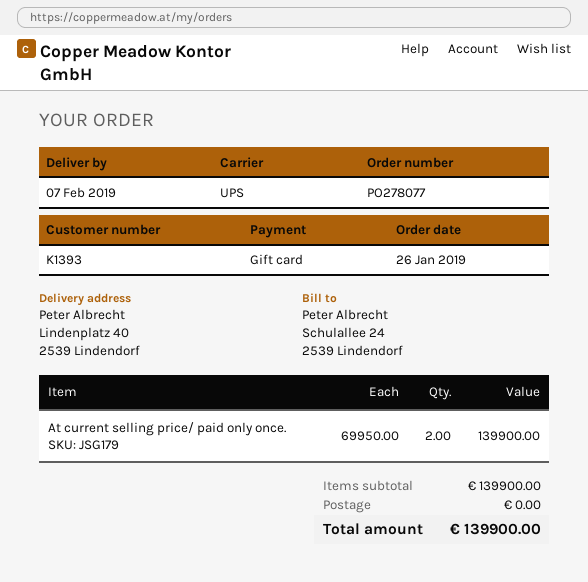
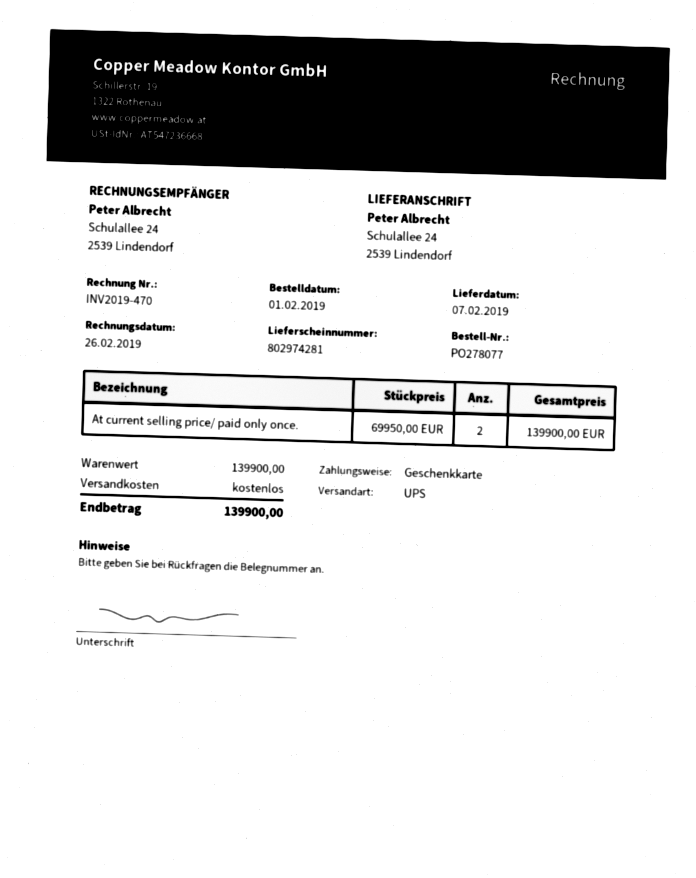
order date: 2019-01-26 -> 2019-02-01
ship to: Lindenplatz 40, 2539 Lindendorf -> Schulallee 24, 2539 Lindendorf

